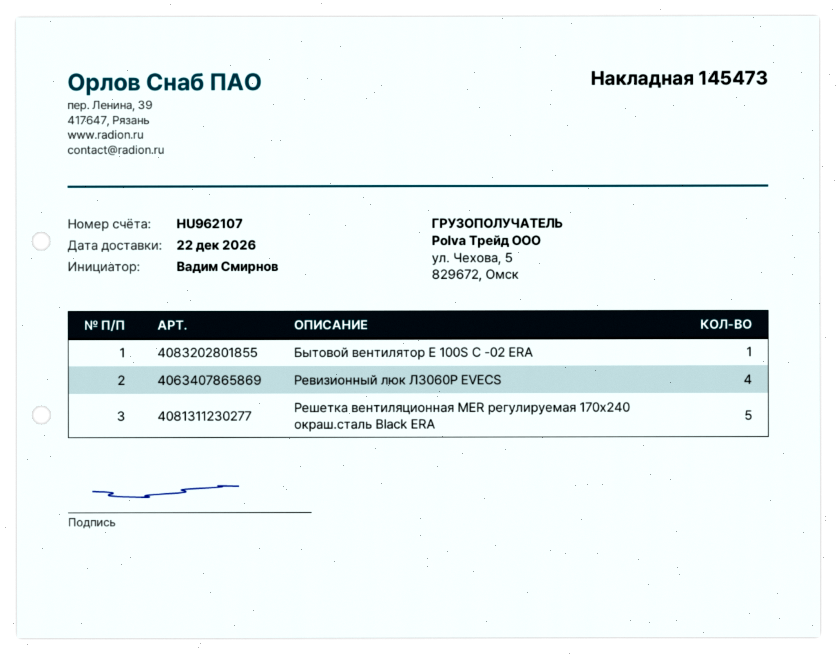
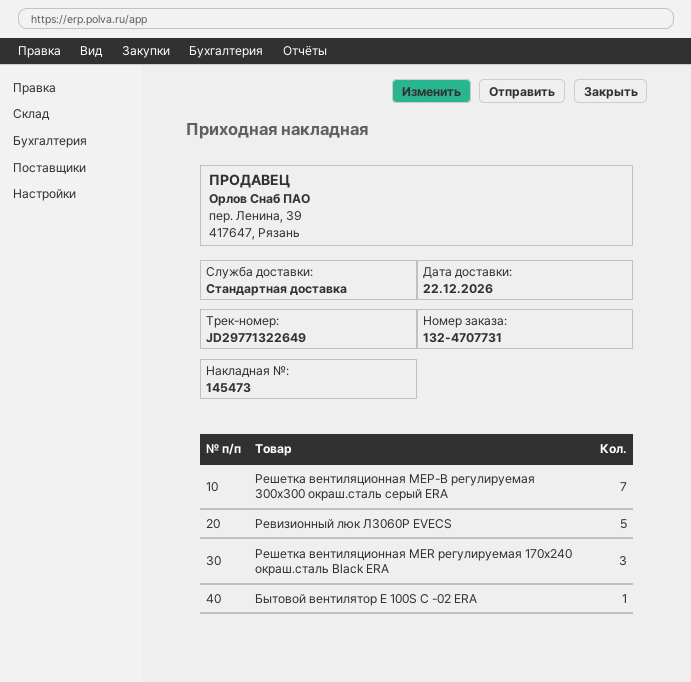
Ревизионный люк Л3060Р EVECS: 4 -> 5
Решетка вентиляционная MER регулируемая 170х240 окраш.сталь Black ERA: 5 -> 3
Решетка вентиляционная МЕР-В регулируемая 300х300 окраш.сталь серый ERA: none -> 7

